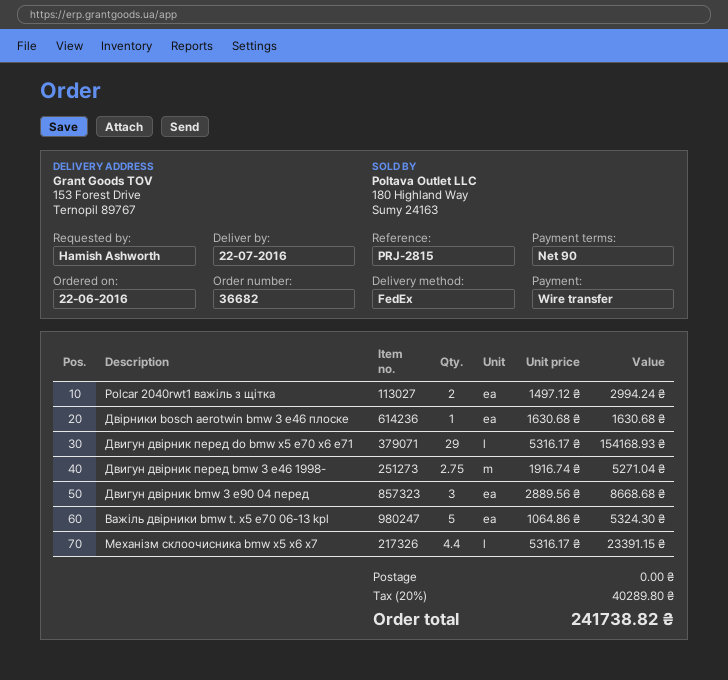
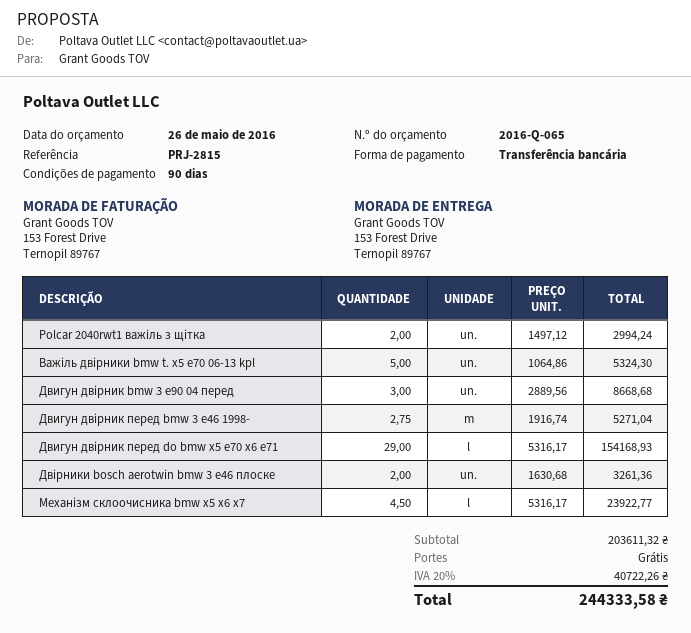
Двірники bosch aerotwin bmw 3 e46 плоске: 1 x 1630.68 = 1630.68 -> 2 x 1630.68 = 3261.36
Механізм склоочисника bmw x5 x6 x7: 4.4 x 5316.17 = 23391.15 -> 4.5 x 5316.17 = 23922.77
tax: 20% = 40289.80 -> 20% = 40722.26
total: 241738.82 -> 244333.58

